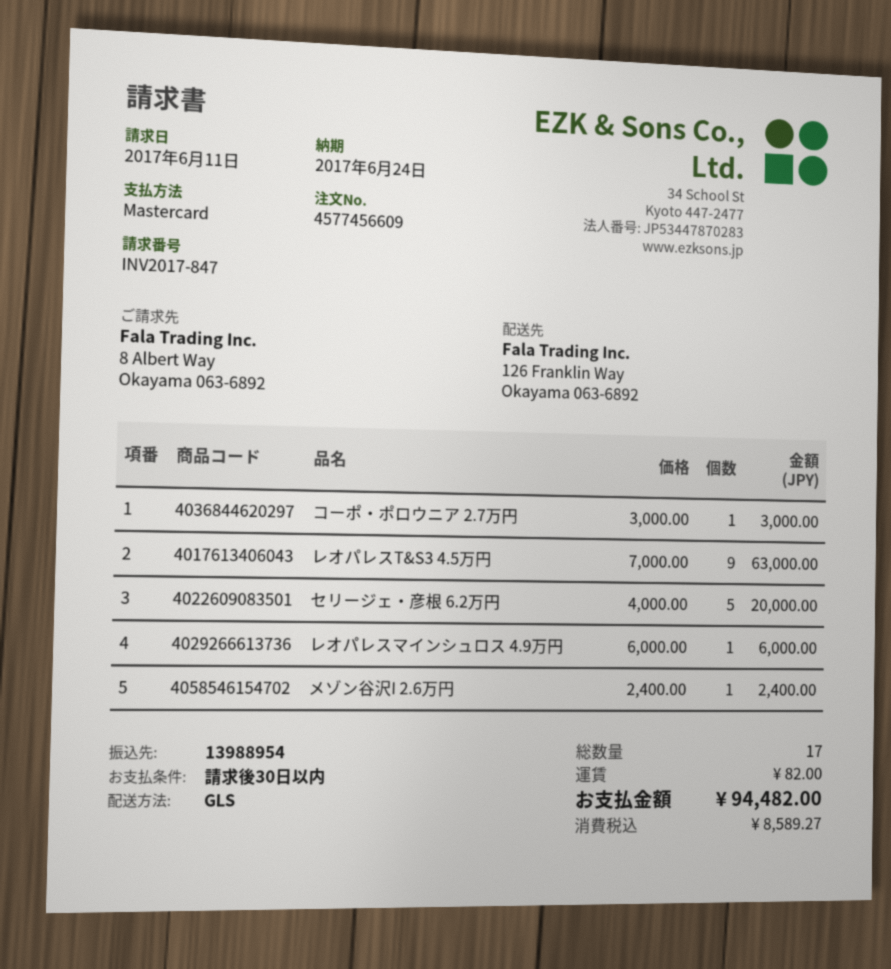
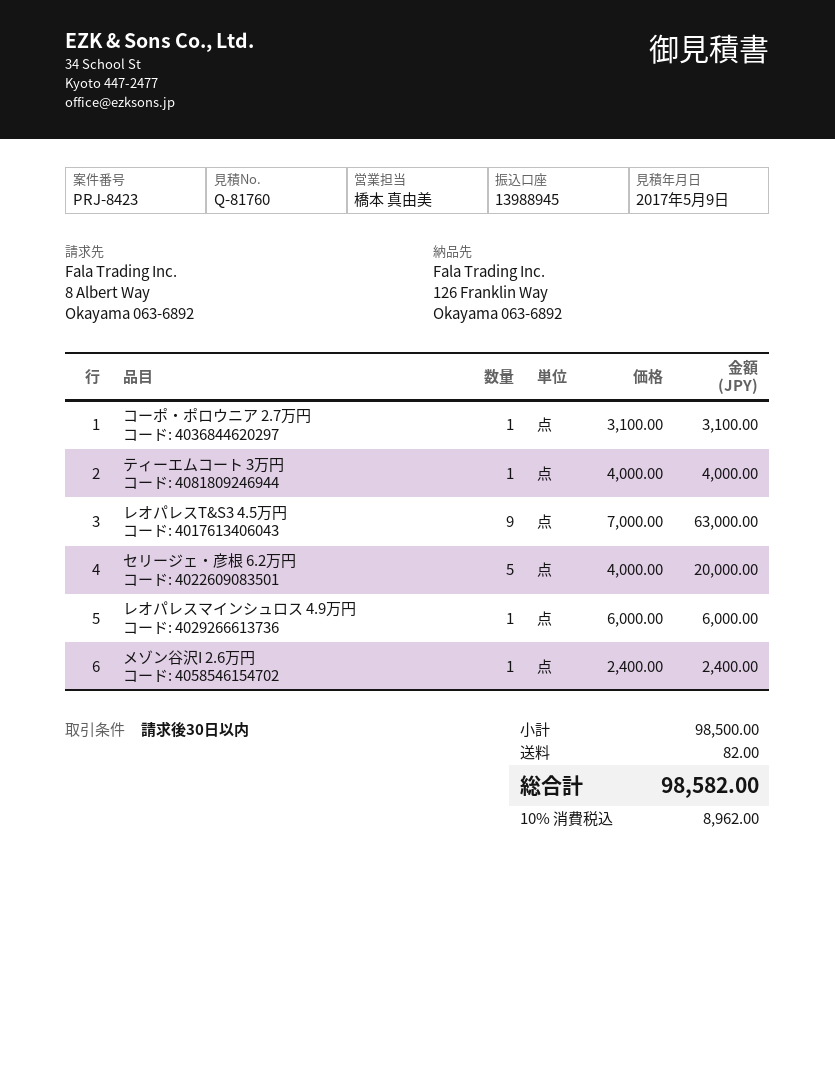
bank account: 13988954 -> 13988945
コーポ・ポロウニア 2.7万円: 1 x 3000.00 = 3000.00 -> 1 x 3100.00 = 3100.00
ティーエムコート 3万円: none -> 1 x 4000.00 = 4000.00
tax: 8589.27 -> 8962.00
total: 94482.00 -> 98582.00

